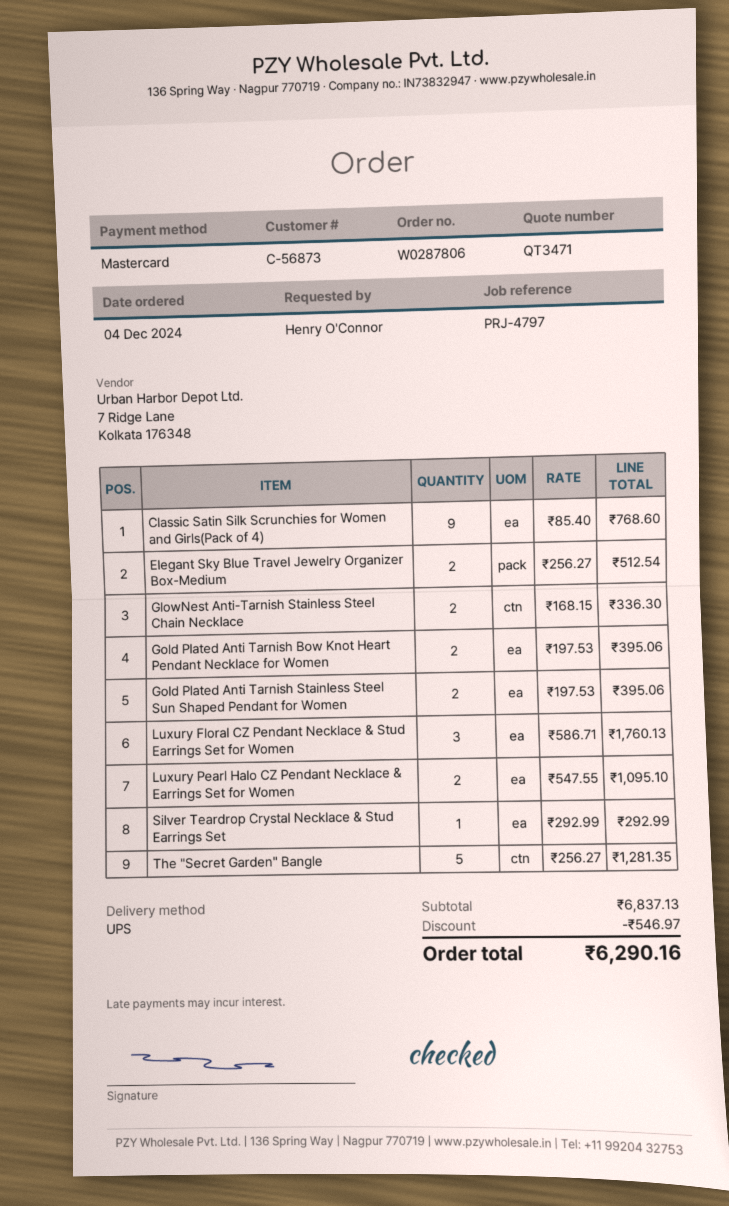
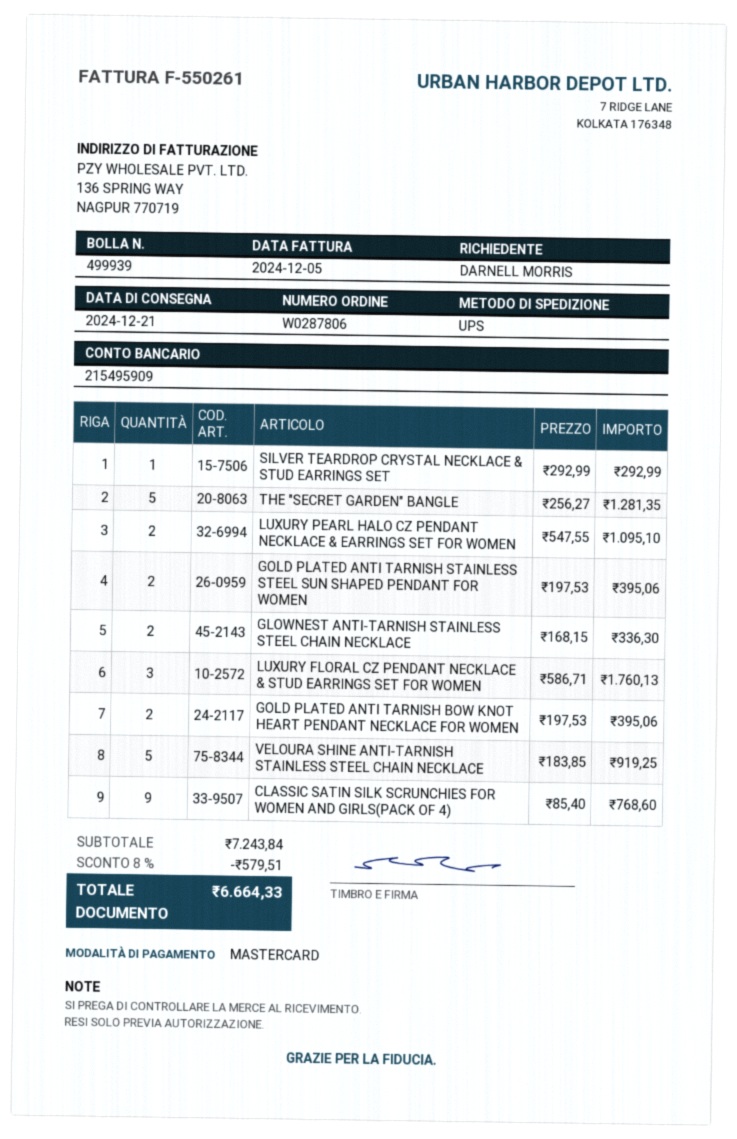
ordered by: Henry O'Connor -> DARNELL MORRIS
Elegant Sky Blue Travel Jewelry Organizer Box-Medium: 2 x 256.27 = 512.54 -> none
VELOURA SHINE ANTI-TARNISH STAINLESS STEEL CHAIN NECKLACE: none -> 5 x 183.85 = 919.25
subtotal: 6837.13 -> 7243.84
discount: 546.97 -> 579.51
total: 6290.16 -> 6664.33

